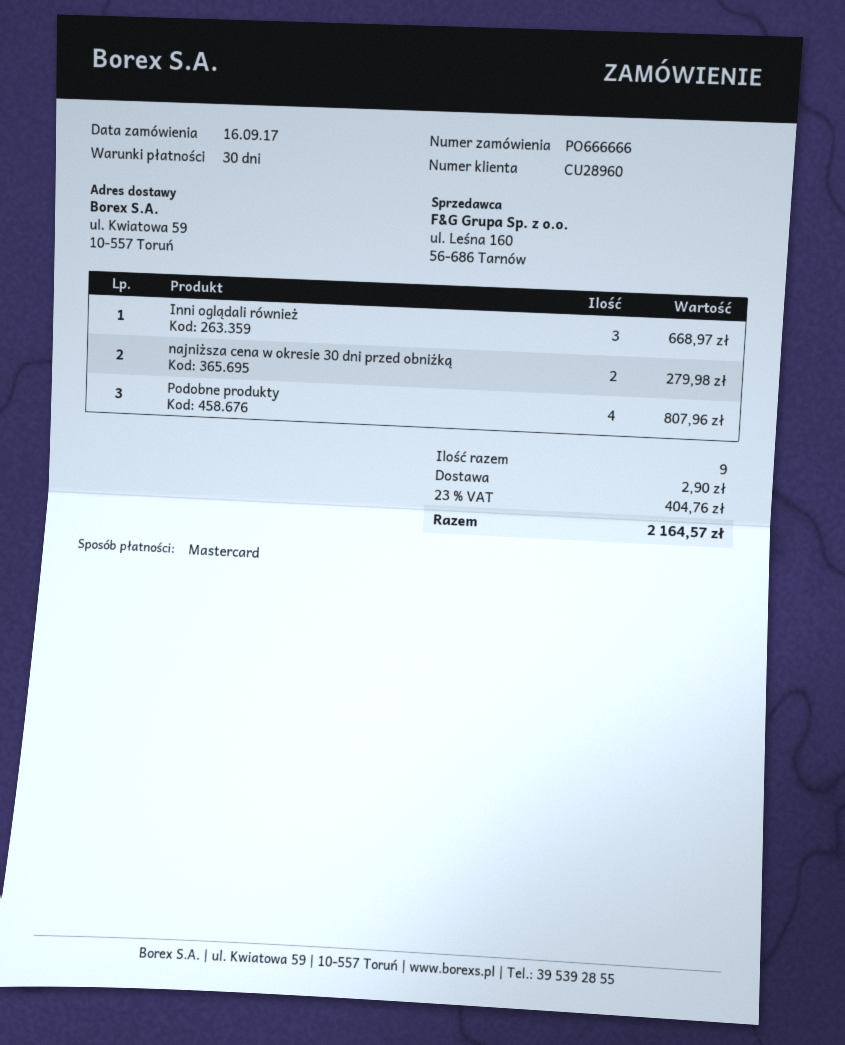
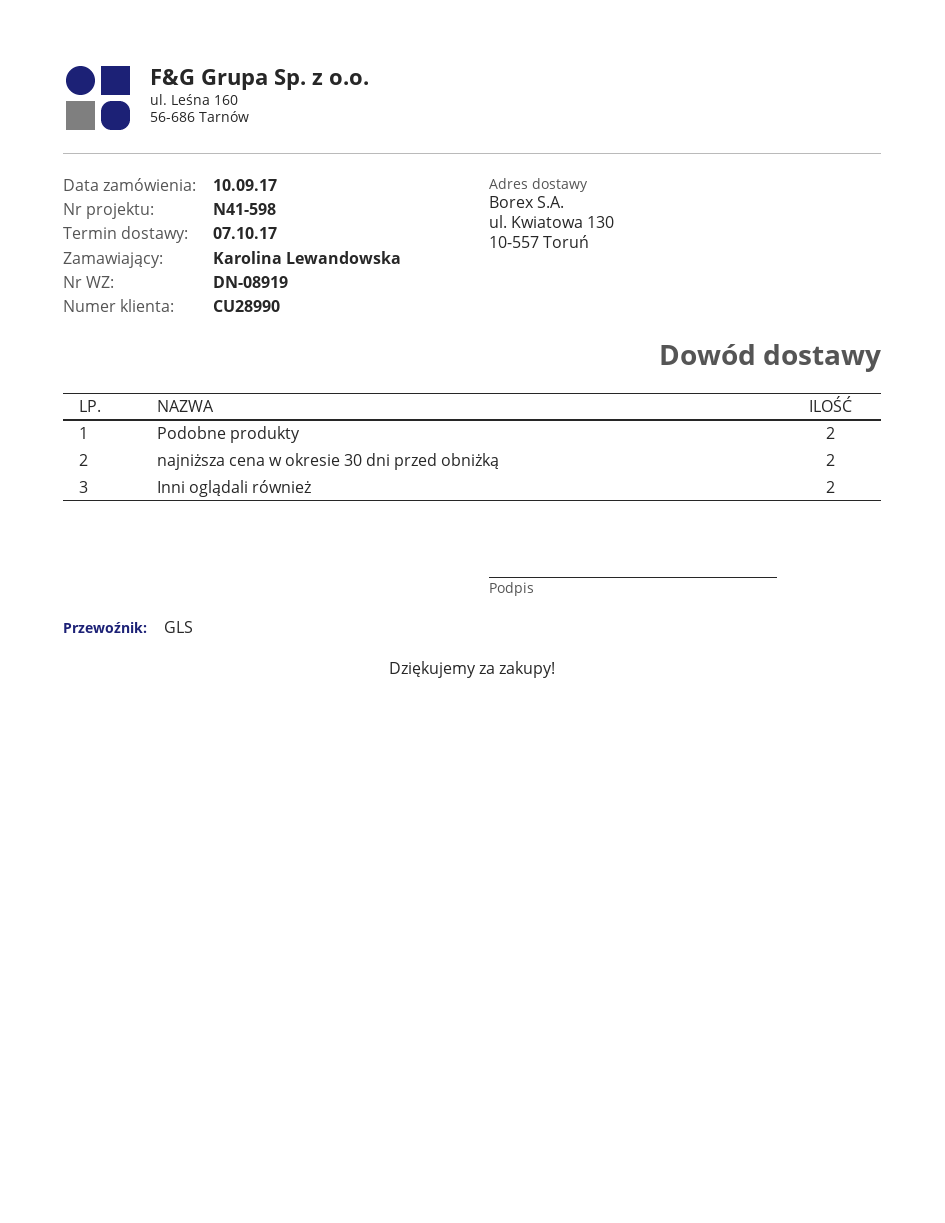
order date: 2017-09-16 -> 2017-09-10
customer number: CU28960 -> CU28990
ship to: ul. Kwiatowa 59, 10-557 Toruń -> ul. Kwiatowa 130, 10-557 Toruń
Inni oglądali również: 3 -> 2
Podobne produkty: 4 -> 2

